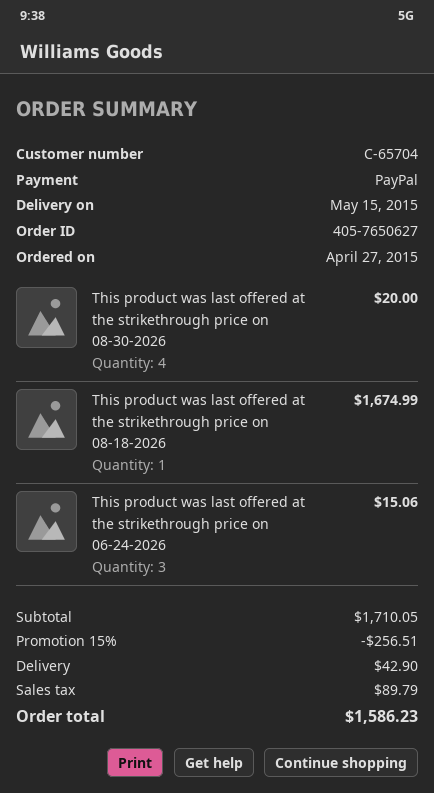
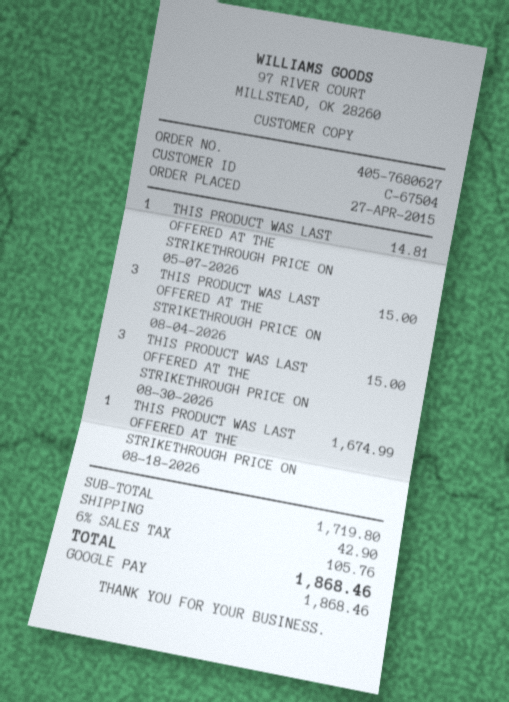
order number: 405-7650627 -> 405-7680627
customer number: C-65704 -> C-67504
payment method: PayPal -> Google Pay
This product was last offered at the strikethrough price on 08-30-2026: 4 for 20.00 -> 3 for 15.00
This product was last offered at the strikethrough price on 06-24-2026: 3 for 15.06 -> none
THIS PRODUCT WAS LAST OFFERED AT THE STRIKETHROUGH PRICE ON 05-07-2026: none -> 1 for 14.81
THIS PRODUCT WAS LAST OFFERED AT THE STRIKETHROUGH PRICE ON 08-04-2026: none -> 3 for 15.00
subtotal: 1710.05 -> 1719.80
discount: 15% = 256.51 -> none
tax: 89.79 -> 105.76
total: 1586.23 -> 1868.46

